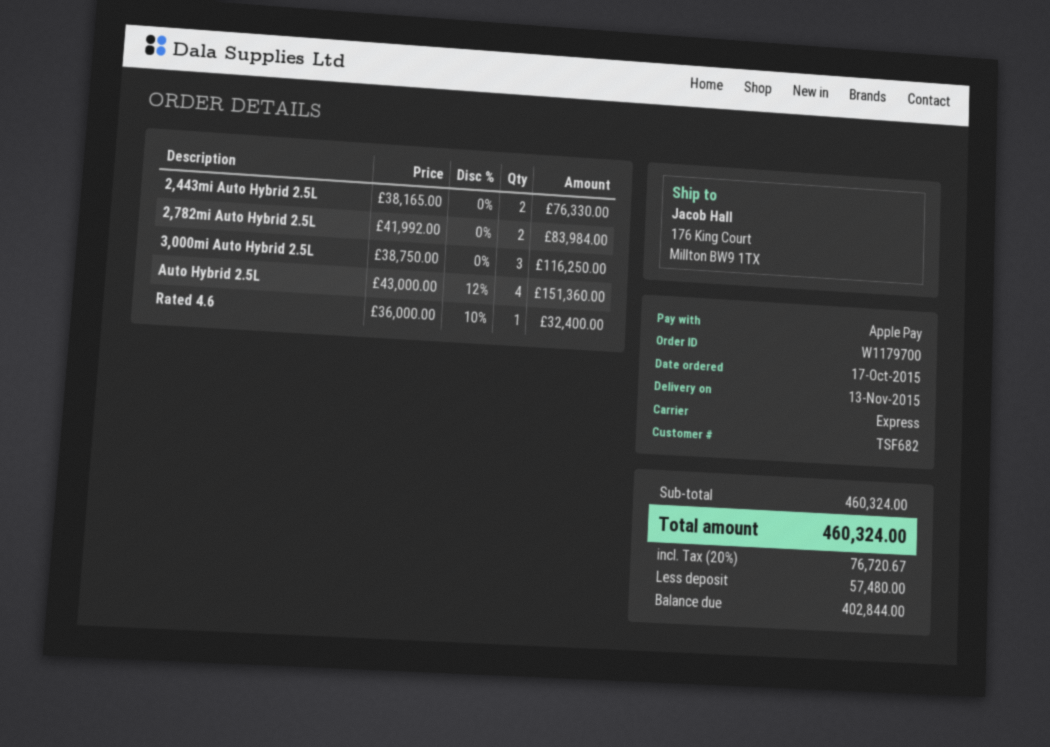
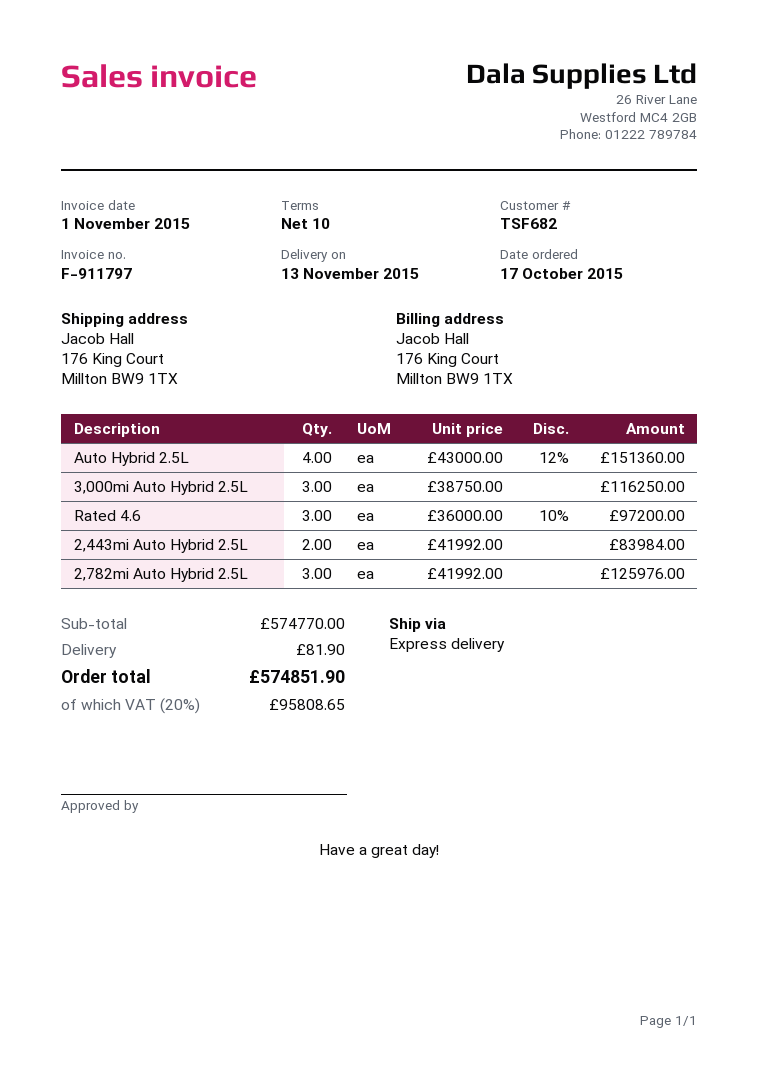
2,443mi Auto Hybrid 2.5L: 2 x 38165.00 = 76330.00 -> 2 x 41992.00 = 83984.00
2,782mi Auto Hybrid 2.5L: 2 x 41992.00 = 83984.00 -> 3 x 41992.00 = 125976.00
Rated 4.6: 1 x 36000.00 - 10% = 32400.00 -> 3 x 36000.00 - 10% = 97200.00
subtotal: 460324.00 -> 574770.00
shipping: none -> 81.90
tax: 20% = 76720.67 -> 20% = 95808.65
total: 460324.00 -> 574851.90

